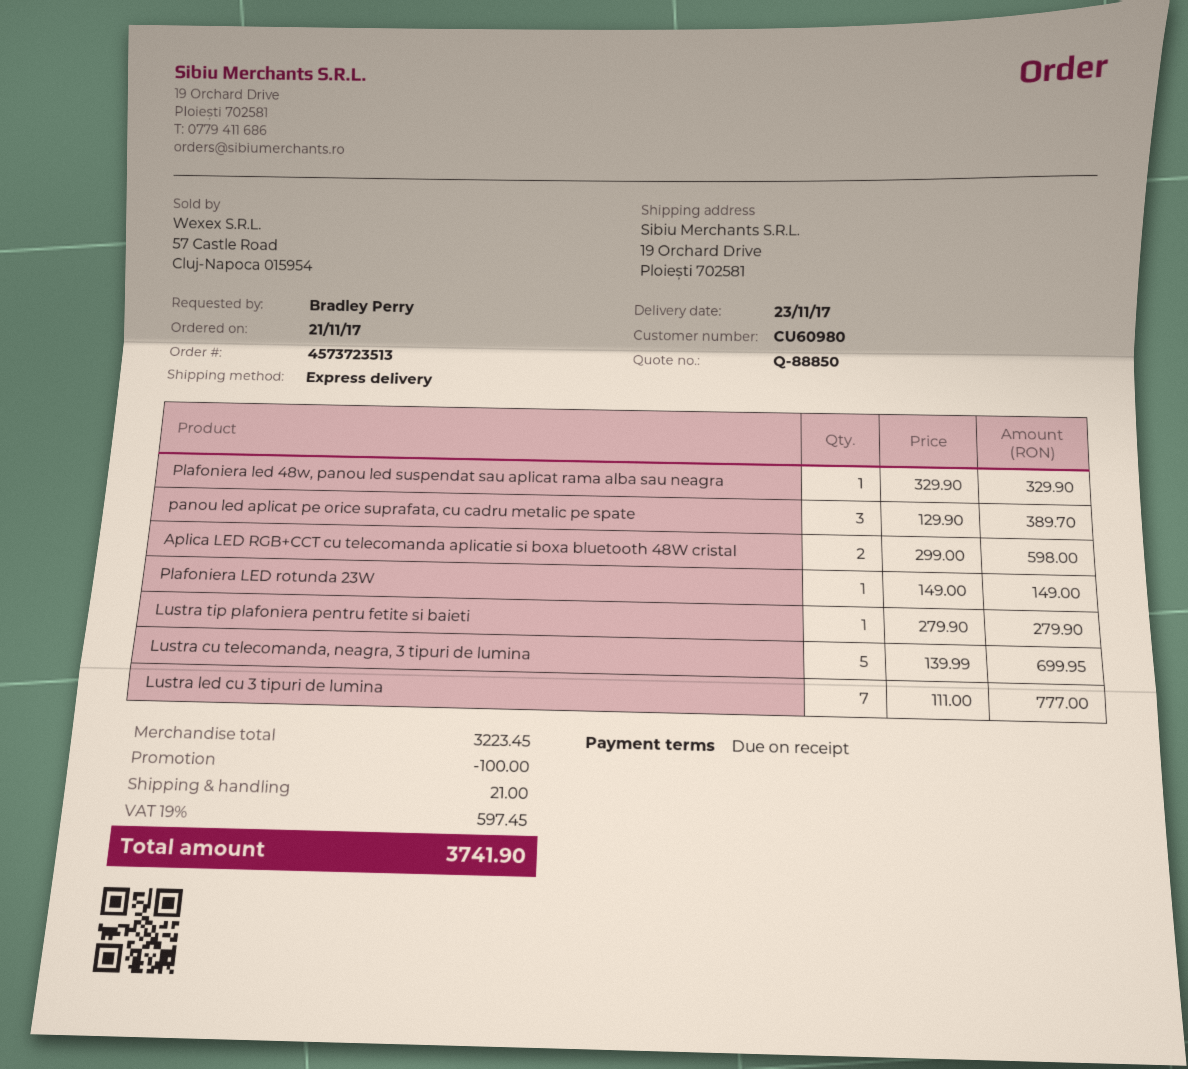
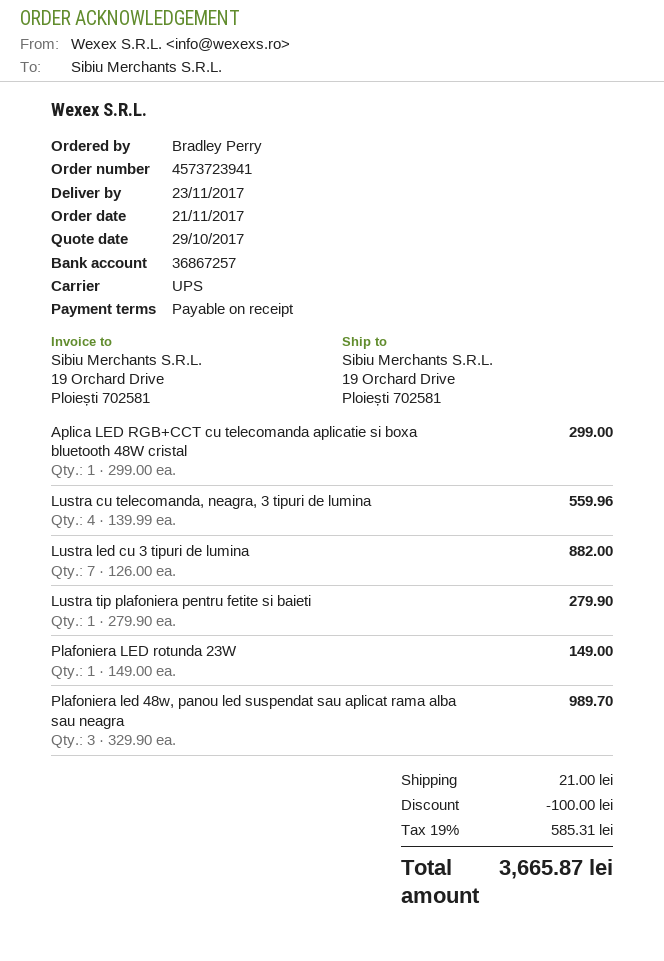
order number: 4573723513 -> 4573723941
shipping method: express -> UPS
Plafoniera led 48w, panou led suspendat sau aplicat rama alba sau neagra: 1 x 329.90 = 329.90 -> 3 x 329.90 = 989.70
panou led aplicat pe orice suprafata, cu cadru metalic pe spate: 3 x 129.90 = 389.70 -> none
Aplica LED RGB+CCT cu telecomanda aplicatie si boxa bluetooth 48W cristal: 2 x 299.00 = 598.00 -> 1 x 299.00 = 299.00
Lustra cu telecomanda, neagra, 3 tipuri de lumina: 5 x 139.99 = 699.95 -> 4 x 139.99 = 559.96
Lustra led cu 3 tipuri de lumina: 7 x 111.00 = 777.00 -> 7 x 126.00 = 882.00
tax: 19% = 597.45 -> 19% = 585.31
total: 3741.90 -> 3665.87

